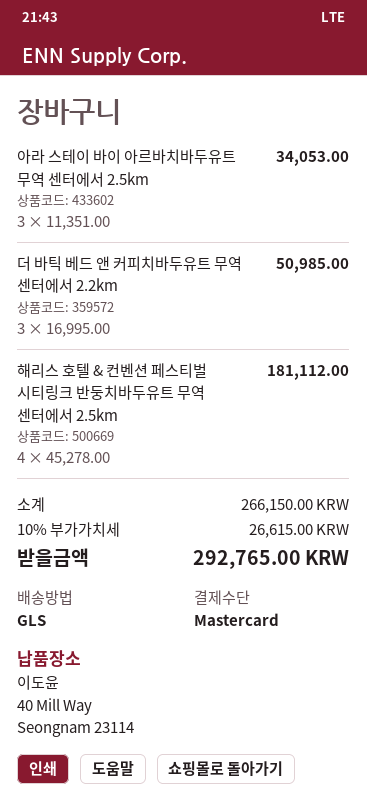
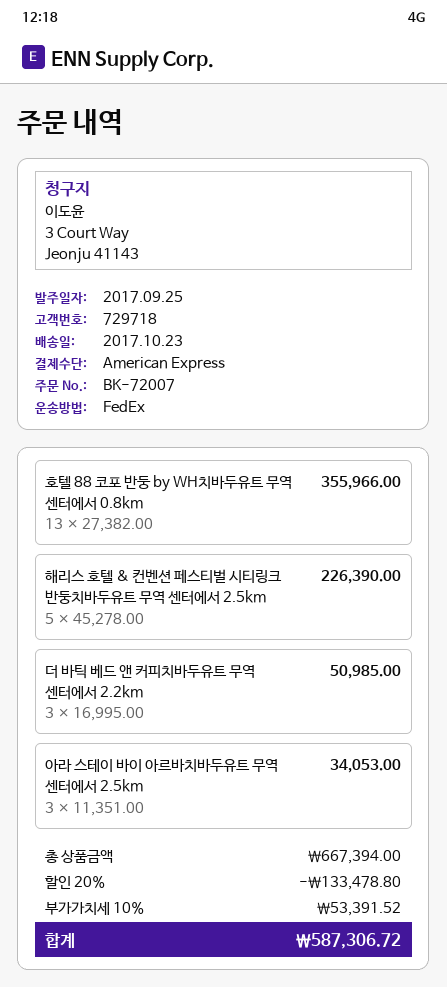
payment method: Mastercard -> American Express
shipping method: GLS -> FedEx
해리스 호텔 & 컨벤션 페스티벌 시티링크 반둥치바두유트 무역 센터에서 2.5km: 4 x 45278.00 = 181112.00 -> 5 x 45278.00 = 226390.00
호텔 88 코포 반둥 by WH치바두유트 무역 센터에서 0.8km: none -> 13 x 27382.00 = 355966.00
subtotal: 266150.00 -> 667394.00
discount: none -> 20% = 133478.80
tax: 10% = 26615.00 -> 10% = 53391.52
total: 292765.00 -> 587306.72

